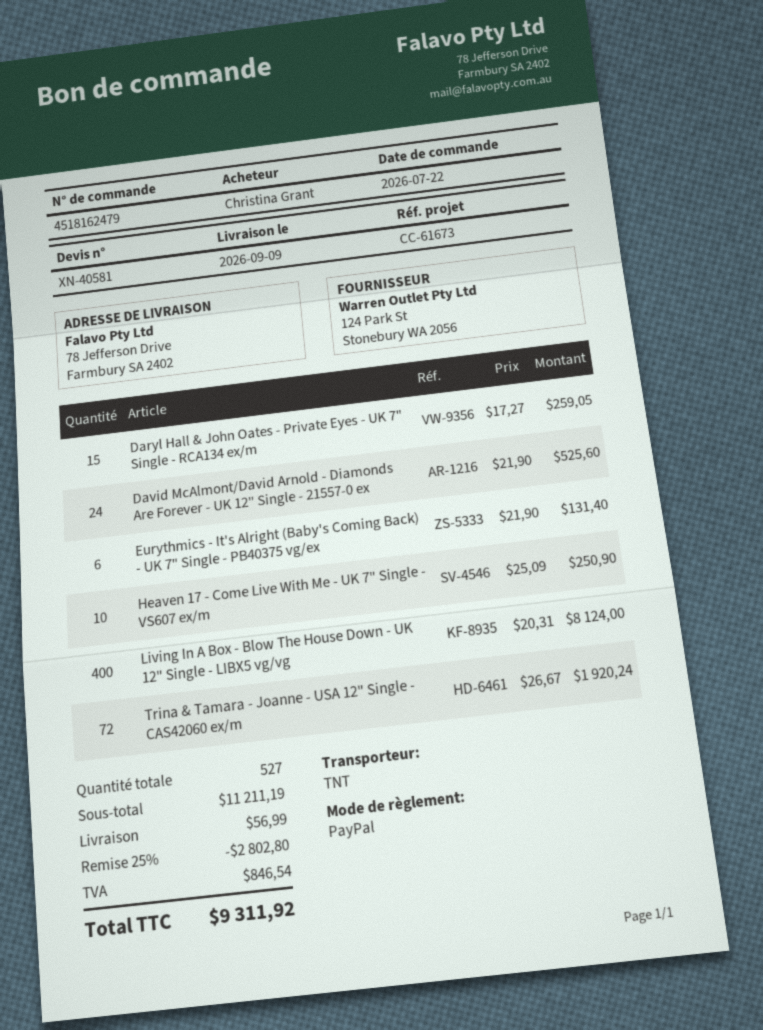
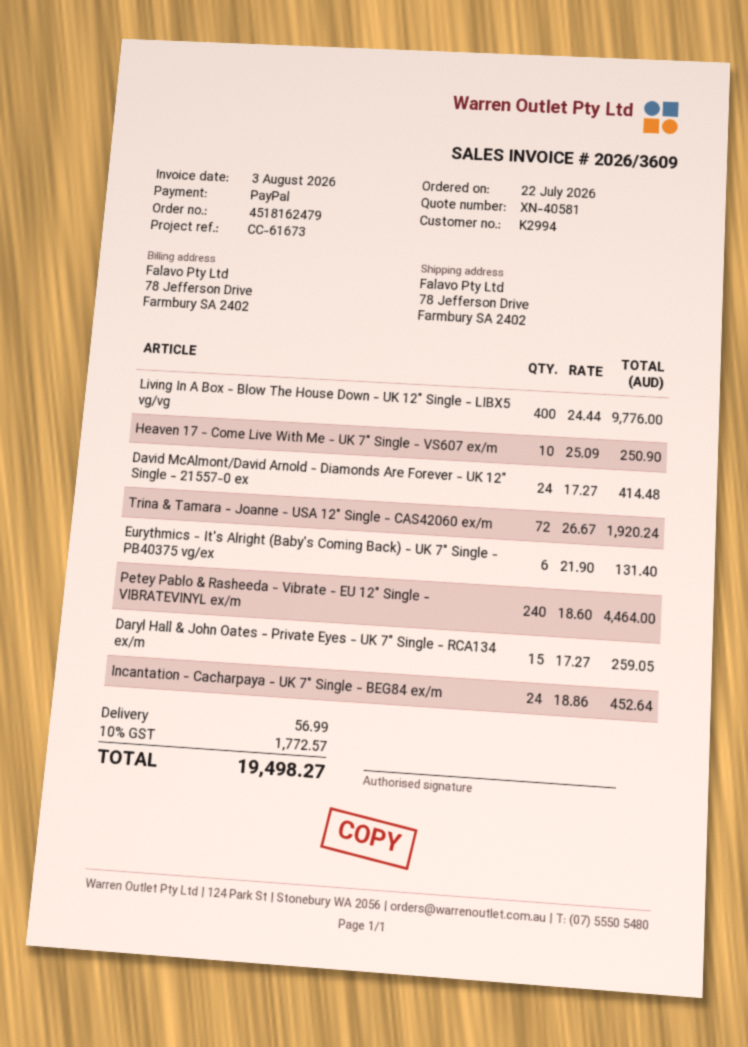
David McAlmont/David Arnold - Diamonds Are Forever - UK 12" Single - 21557-0 ex: 24 x 21.90 = 525.60 -> 24 x 17.27 = 414.48
Living In A Box - Blow The House Down - UK 12" Single - LIBX5 vg/vg: 400 x 20.31 = 8124.00 -> 400 x 24.44 = 9776.00
Petey Pablo & Rasheeda - Vibrate - EU 12" Single - VIBRATEVINYL ex/m: none -> 240 x 18.60 = 4464.00
Incantation - Cacharpaya - UK 7" Single - BEG84 ex/m: none -> 24 x 18.86 = 452.64
discount: 25% = 2802.80 -> none
tax: 846.54 -> 1772.57
total: 9311.92 -> 19498.27

